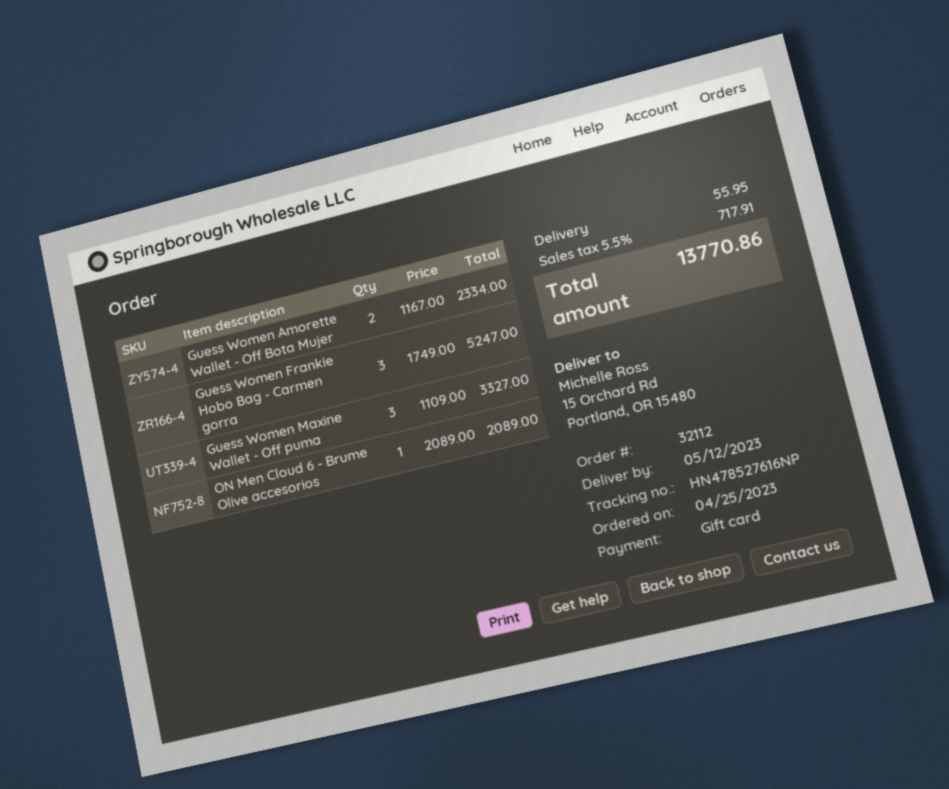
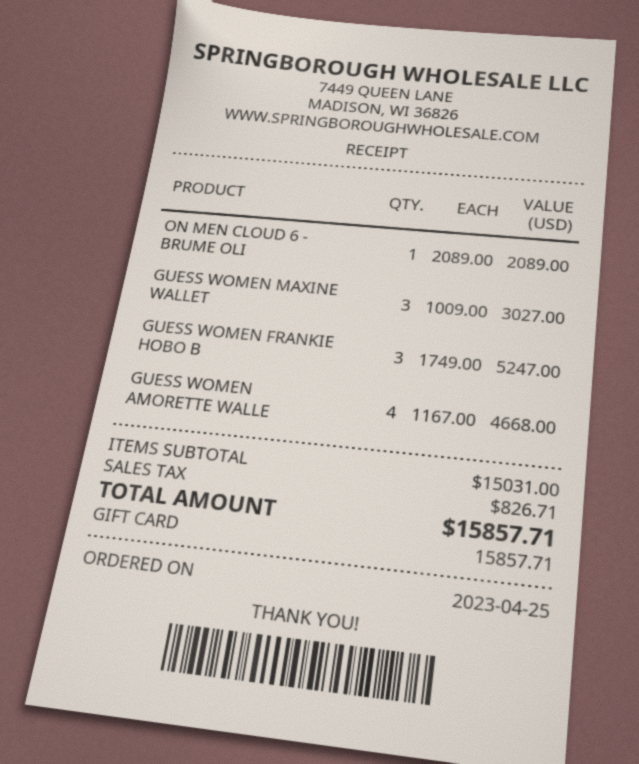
Guess Women Amorette Wallet - Off Bota Mujer: 2 x 1167.00 = 2334.00 -> 4 x 1167.00 = 4668.00
Guess Women Maxine Wallet - Off puma: 3 x 1109.00 = 3327.00 -> 3 x 1009.00 = 3027.00
shipping: 55.95 -> none
tax: 717.91 -> 826.71
total: 13770.86 -> 15857.71

